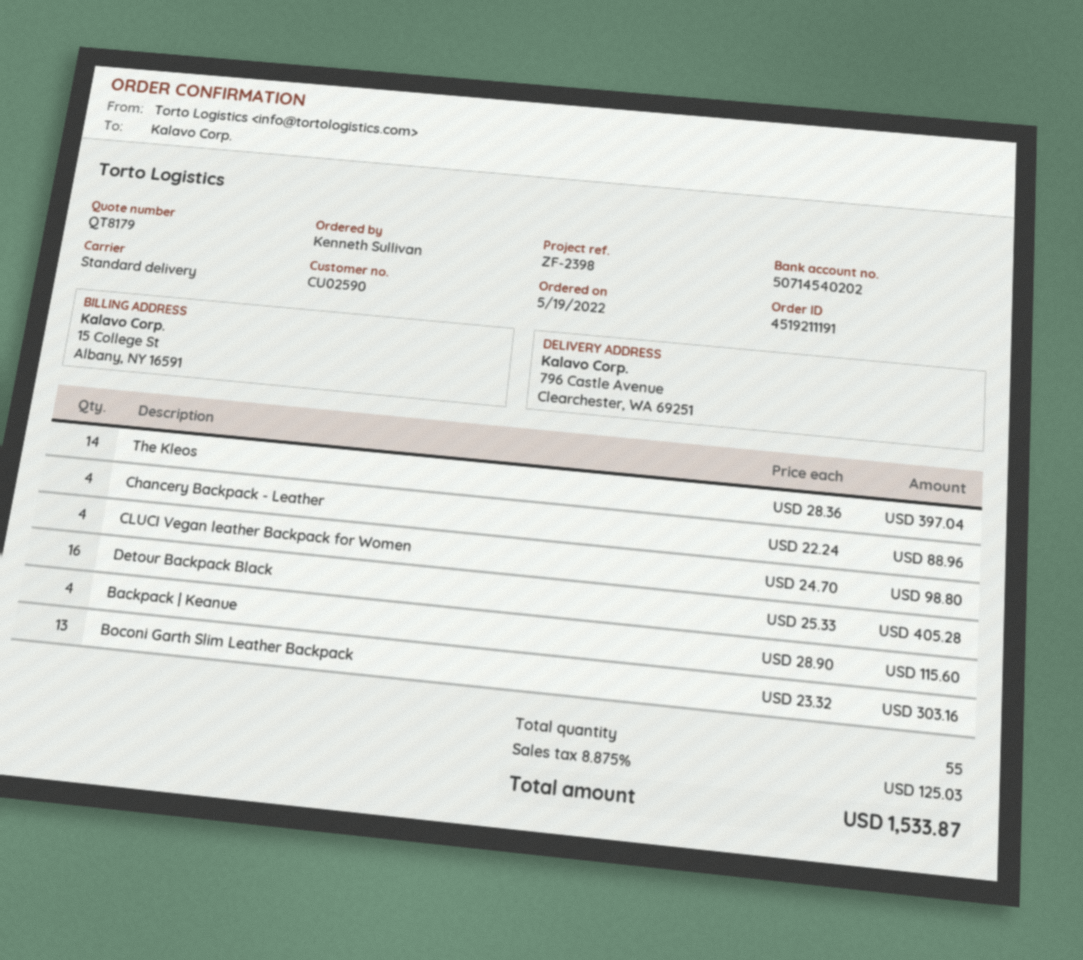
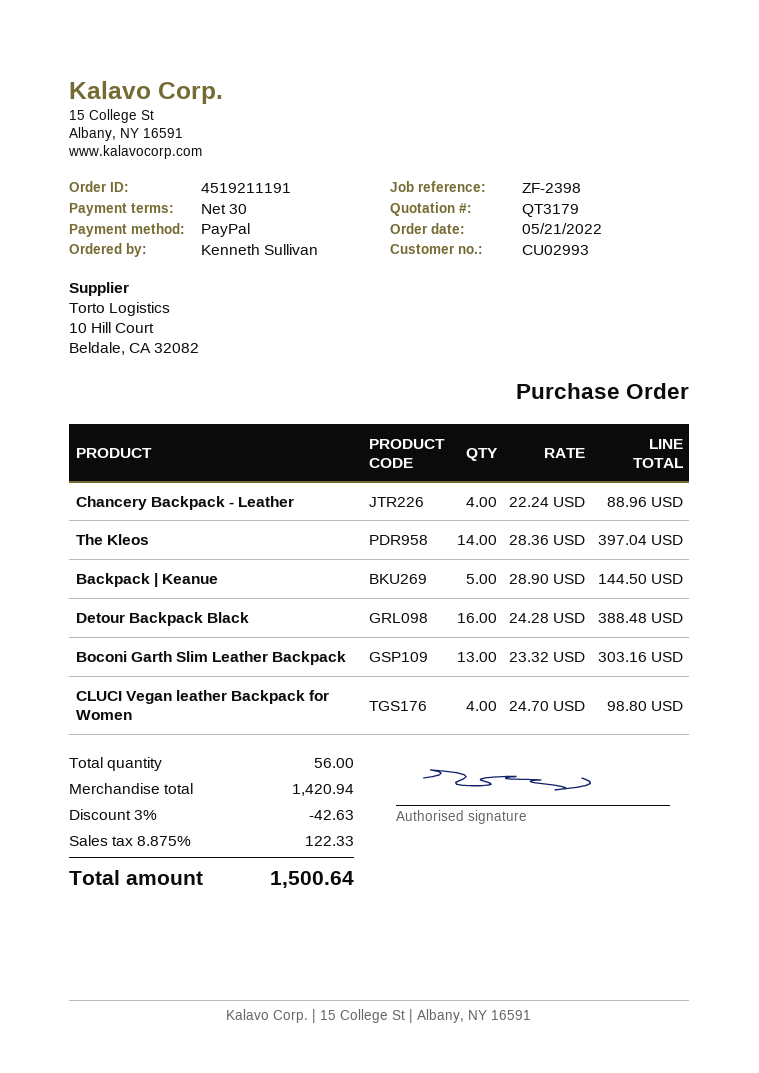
quote number: QT8179 -> QT3179
order date: 2022-05-19 -> 2022-05-21
customer number: CU02590 -> CU02993
Detour Backpack Black: 16 x 25.33 = 405.28 -> 16 x 24.28 = 388.48
Backpack | Keanue: 4 x 28.90 = 115.60 -> 5 x 28.90 = 144.50
total quantity: 55 -> 56
discount: none -> 3% = 42.63
tax: 8.875% = 125.03 -> 8.875% = 122.33
total: 1533.87 -> 1500.64

